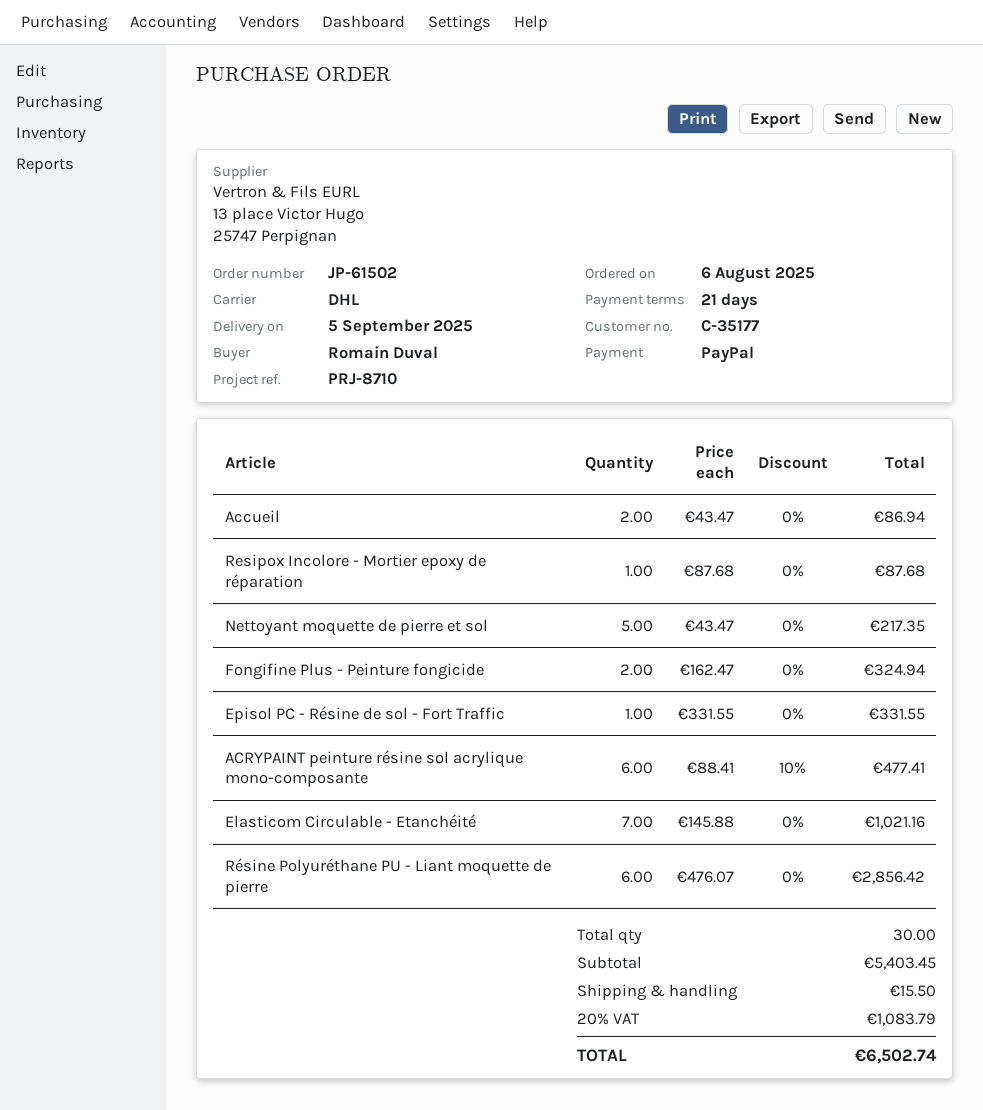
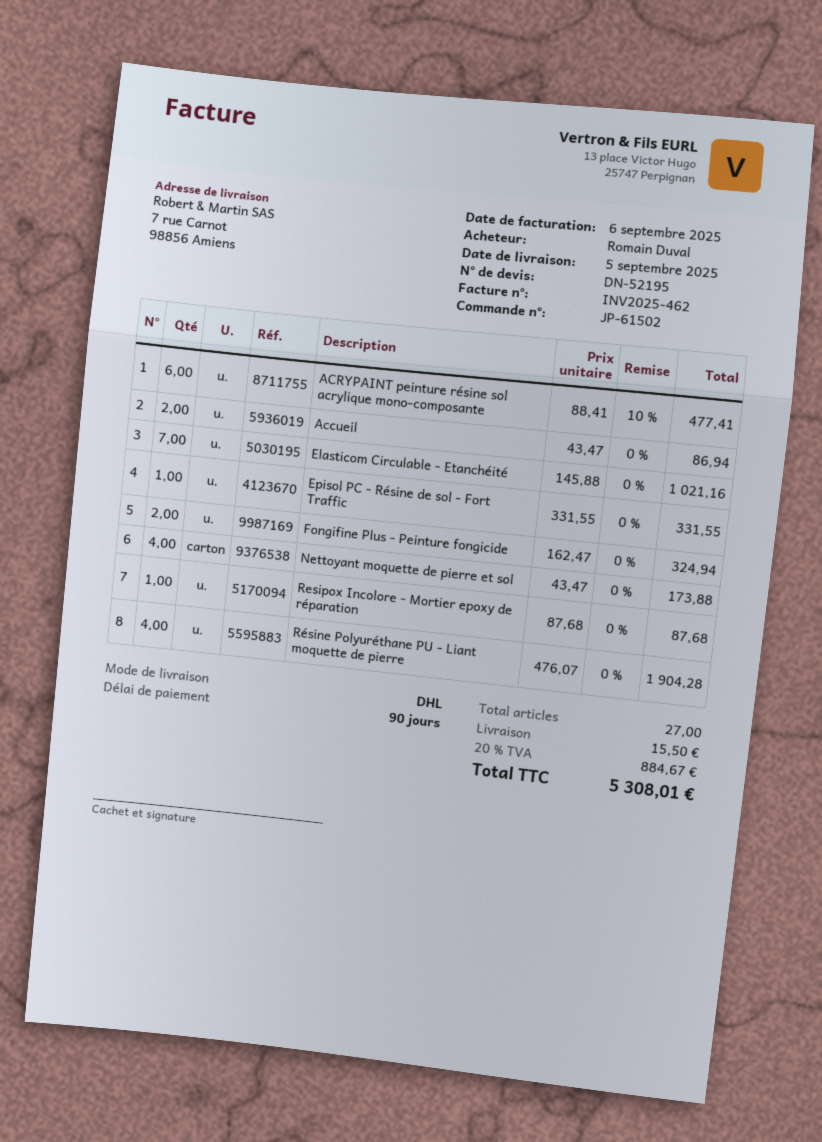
payment terms: 21 days -> 90 days
Nettoyant moquette de pierre et sol: 5 x 43.47 = 217.35 -> 4 x 43.47 = 173.88
Résine Polyuréthane PU - Liant moquette de pierre: 6 x 476.07 = 2856.42 -> 4 x 476.07 = 1904.28
total quantity: 30 -> 27
tax: 20% = 1083.79 -> 20% = 884.67
total: 6502.74 -> 5308.01

